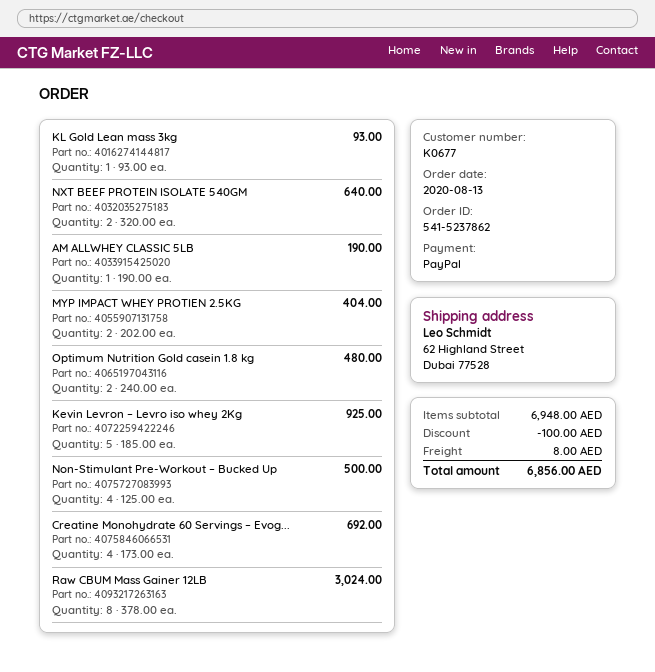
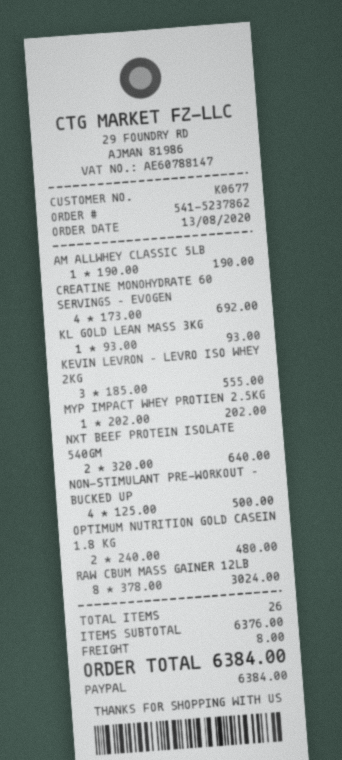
MYP IMPACT WHEY PROTIEN 2.5KG: 2 x 202.00 = 404.00 -> 1 x 202.00 = 202.00
Kevin Levron – Levro iso whey 2Kg: 5 x 185.00 = 925.00 -> 3 x 185.00 = 555.00
subtotal: 6948.00 -> 6376.00
discount: 100.00 -> none
total: 6856.00 -> 6384.00

